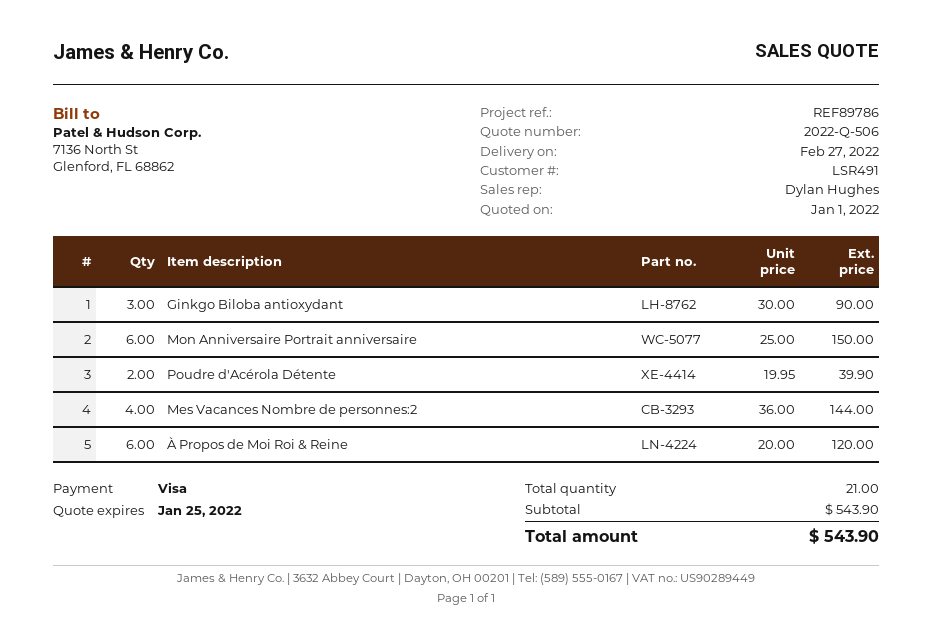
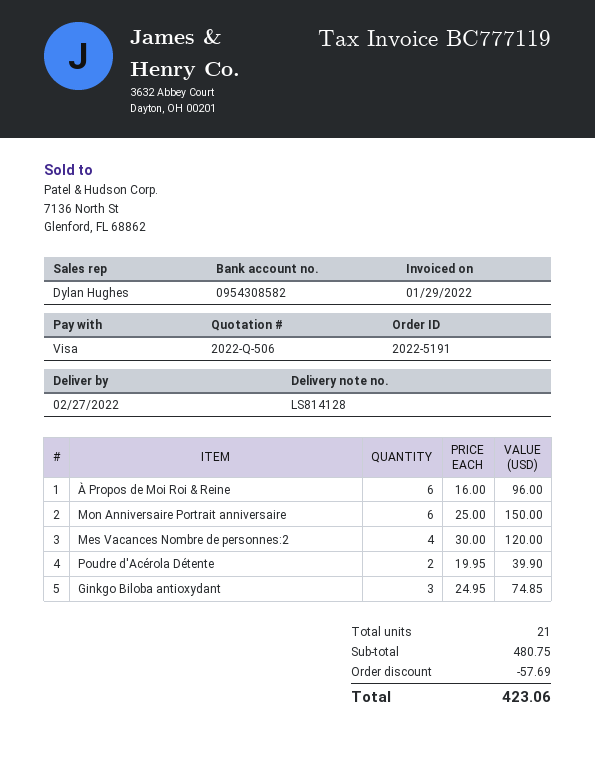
Ginkgo Biloba antioxydant: 3 x 30.00 = 90.00 -> 3 x 24.95 = 74.85
Mes Vacances Nombre de personnes:2: 4 x 36.00 = 144.00 -> 4 x 30.00 = 120.00
À Propos de Moi Roi & Reine: 6 x 20.00 = 120.00 -> 6 x 16.00 = 96.00
subtotal: 543.90 -> 480.75
discount: none -> 57.69
total: 543.90 -> 423.06

